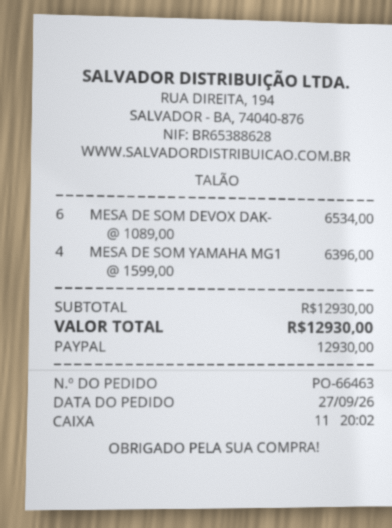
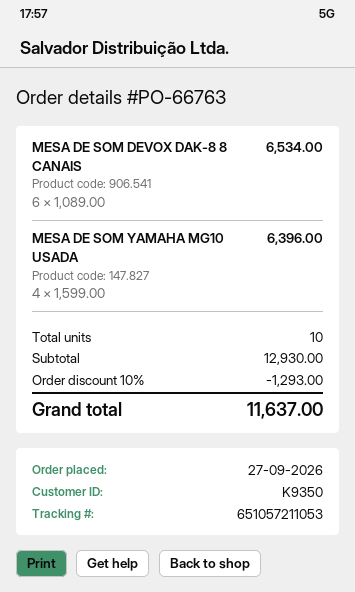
order number: PO-66463 -> PO-66763
discount: none -> 10% = 1293.00
total: 12930.00 -> 11637.00

